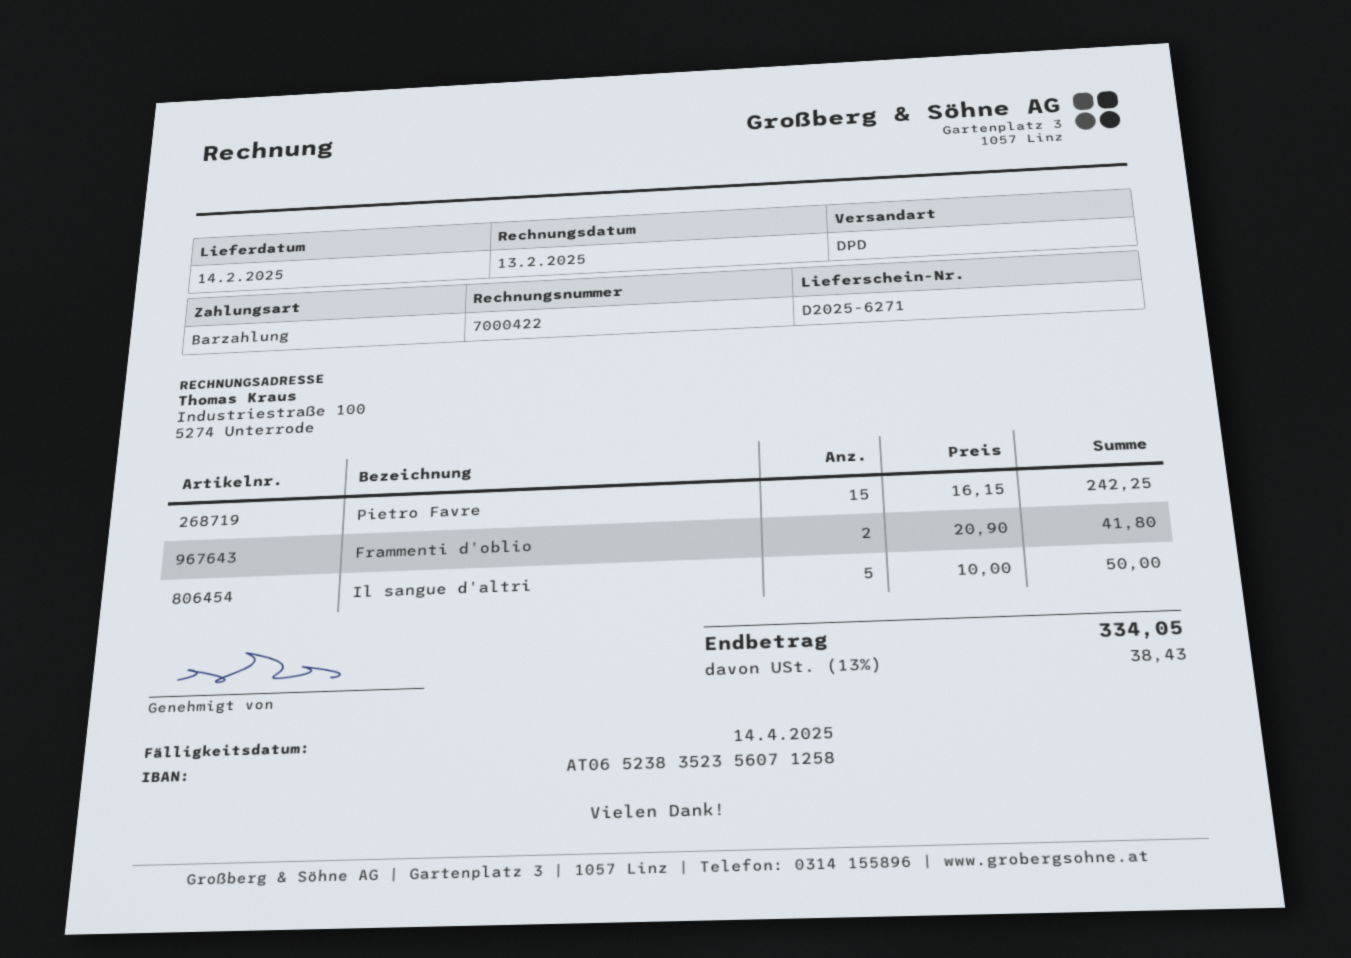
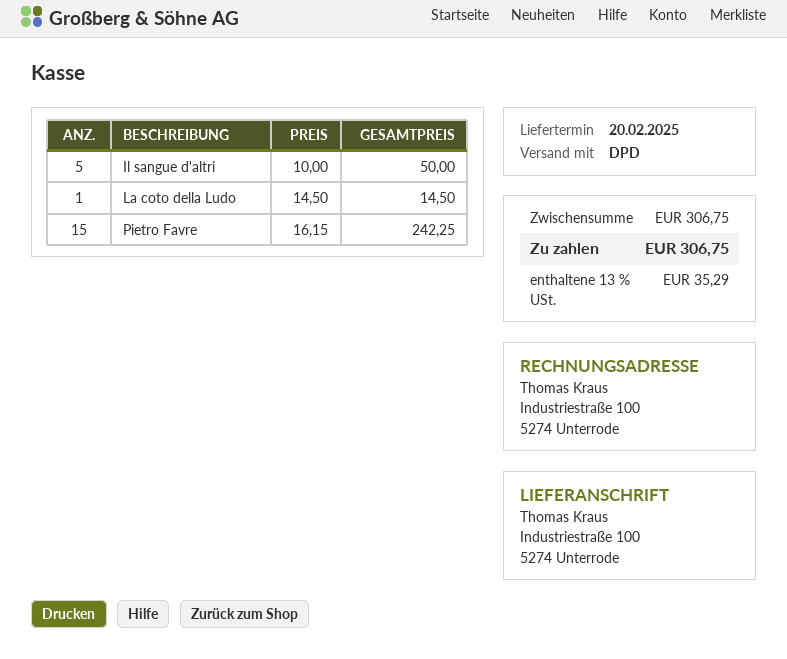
delivery date: 2025-02-14 -> 2025-02-20
Frammenti d'oblio: 2 x 20.90 = 41.80 -> none
La coto della Ludo: none -> 1 x 14.50 = 14.50
tax: 13% = 38.43 -> 13% = 35.29
total: 334.05 -> 306.75

